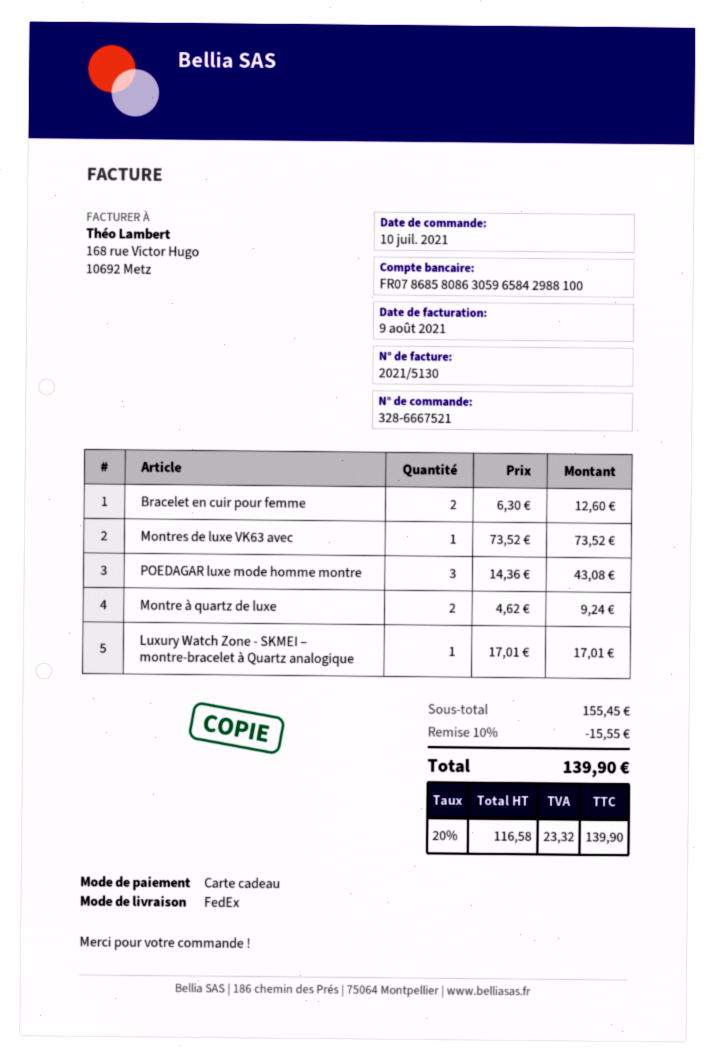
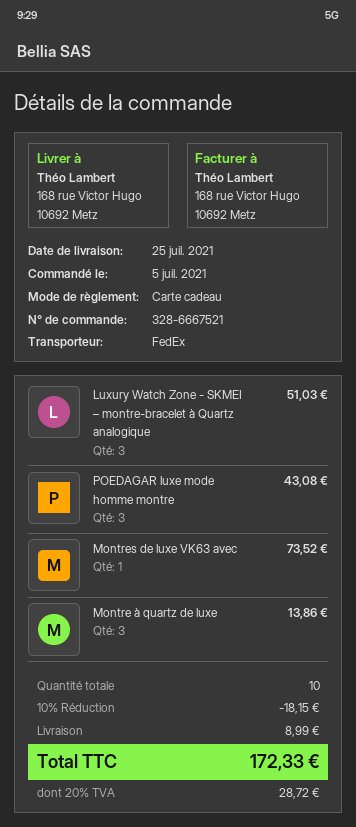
order date: 2021-07-10 -> 2021-07-05
Bracelet en cuir pour femme: 2 for 12.60 -> none
Montre à quartz de luxe: 2 for 9.24 -> 3 for 13.86
Luxury Watch Zone - SKMEI – montre-bracelet à Quartz analogique: 1 for 17.01 -> 3 for 51.03
discount: 10% = 15.55 -> 10% = 18.15
shipping: none -> 8.99
tax: 20% = 23.32 -> 20% = 28.72
total: 139.90 -> 172.33

